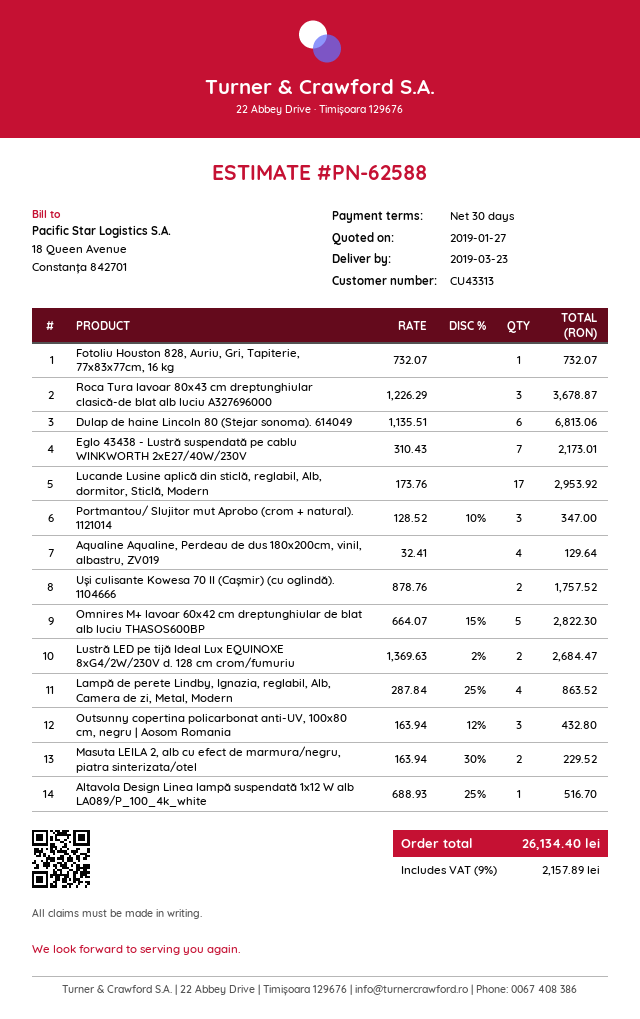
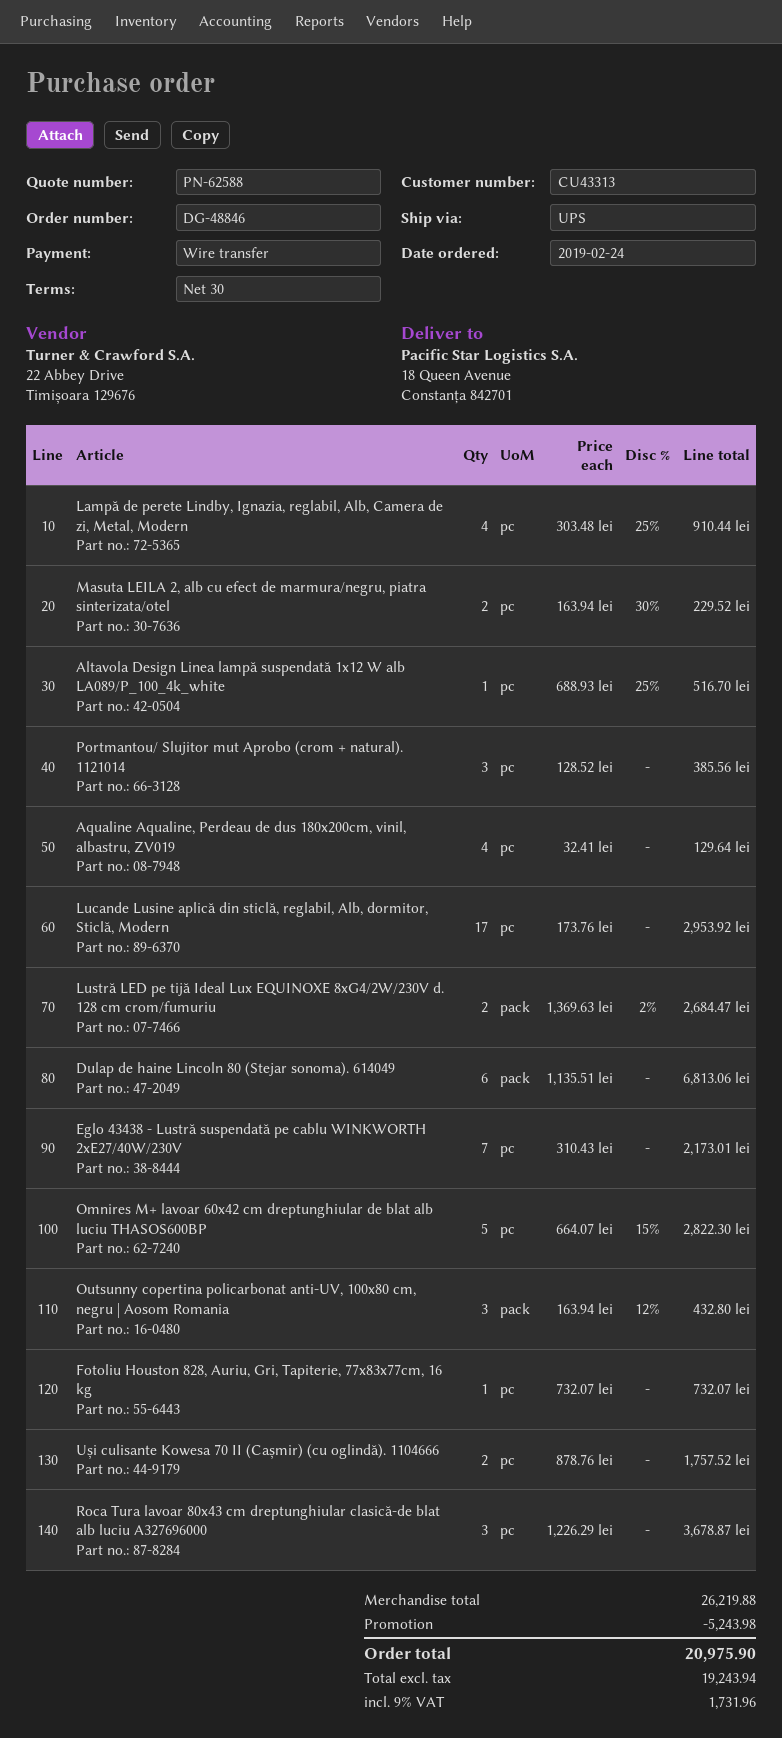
Portmantou/ Slujitor mut Aprobo (crom + natural). 1121014: 3 x 128.52 - 10% = 347.00 -> 3 x 128.52 = 385.56
Lampă de perete Lindby, Ignazia, reglabil, Alb, Camera de zi, Metal, Modern: 4 x 287.84 - 25% = 863.52 -> 4 x 303.48 - 25% = 910.44
discount: none -> 5243.98
tax: 9% = 2157.89 -> 9% = 1731.96
total: 26134.40 -> 20975.90

